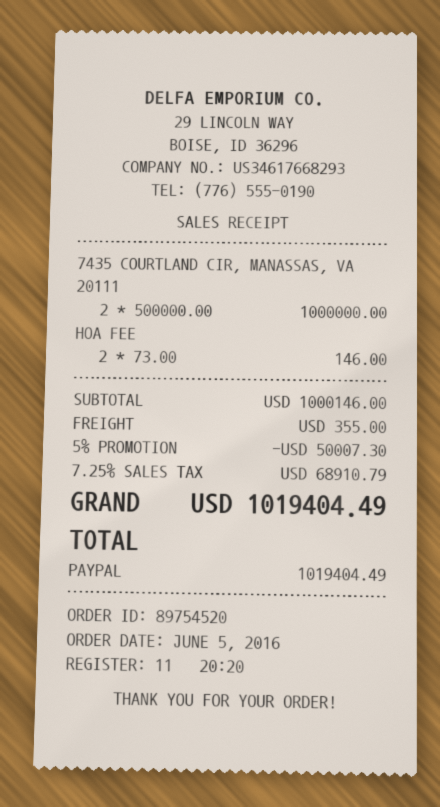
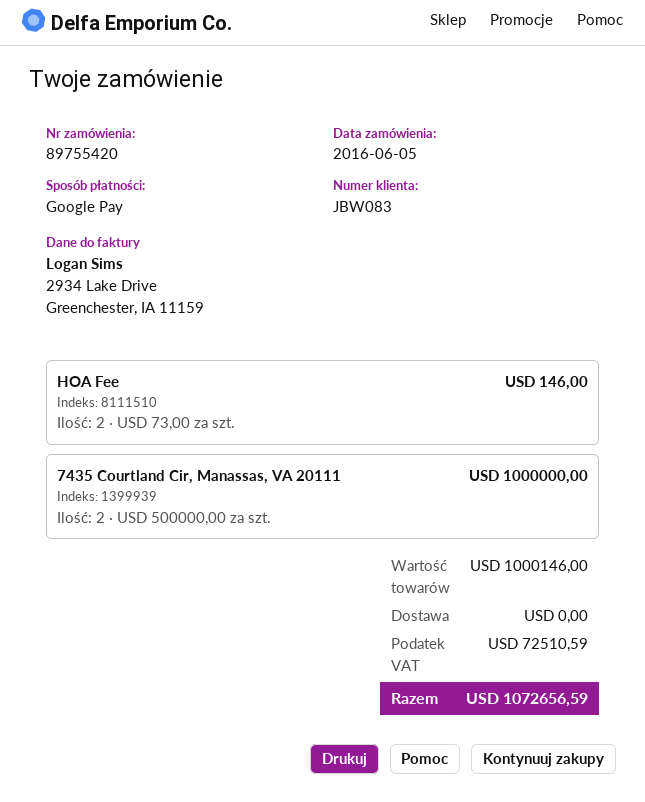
order number: 89754520 -> 89755420
payment method: PayPal -> Google Pay
discount: 5% = 50007.30 -> none
shipping: 355.00 -> 0.00
tax: 68910.79 -> 72510.59
total: 1019404.49 -> 1072656.59

